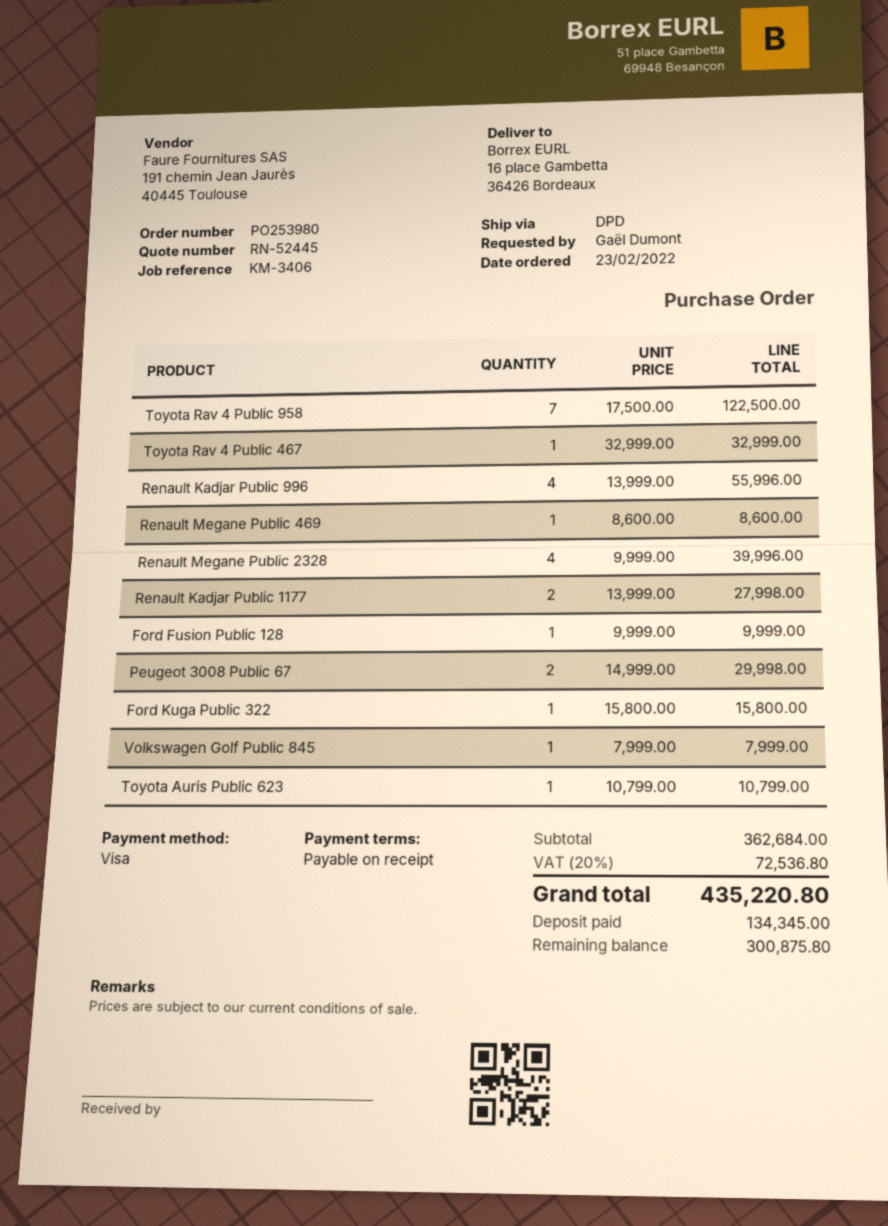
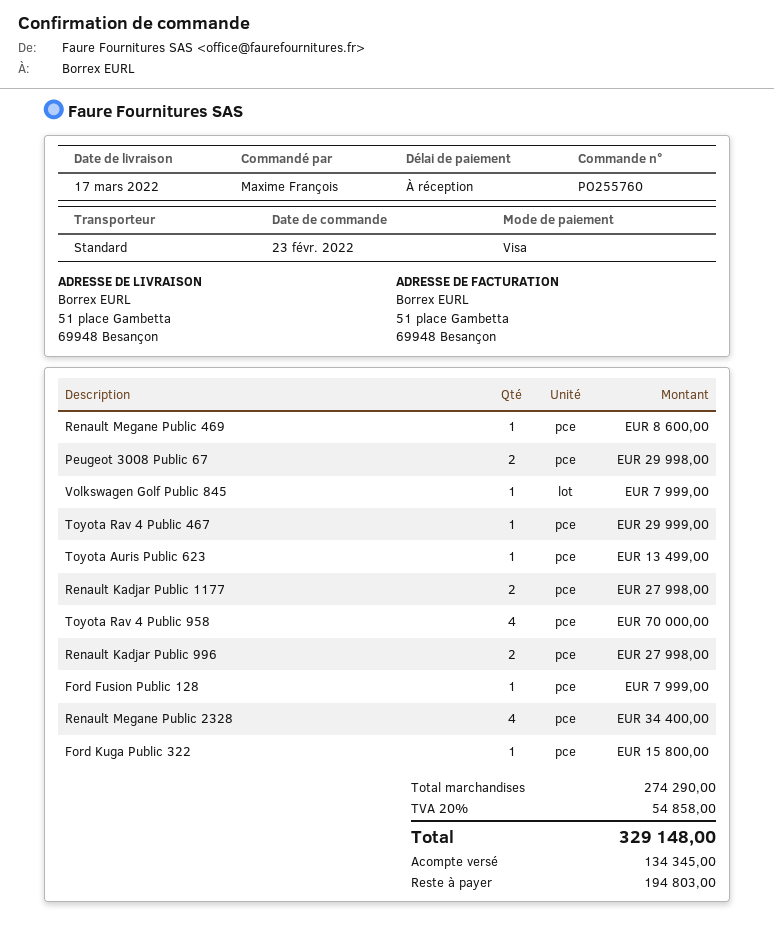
order number: PO253980 -> PO255760
ordered by: Gaël Dumont -> Maxime François
shipping method: DPD -> standard
ship to: 16 place Gambetta, 36426 Bordeaux -> 51 place Gambetta, 69948 Besançon
Toyota Rav 4 Public 958: 7 for 122500.00 -> 4 for 70000.00
Toyota Rav 4 Public 467: 1 for 32999.00 -> 1 for 29999.00
Renault Kadjar Public 996: 4 for 55996.00 -> 2 for 27998.00
Renault Megane Public 2328: 4 for 39996.00 -> 4 for 34400.00
Ford Fusion Public 128: 1 for 9999.00 -> 1 for 7999.00
Toyota Auris Public 623: 1 for 10799.00 -> 1 for 13499.00
subtotal: 362684.00 -> 274290.00
tax: 20% = 72536.80 -> 20% = 54858.00
total: 435220.80 -> 329148.00
balance: 300875.80 -> 194803.00

